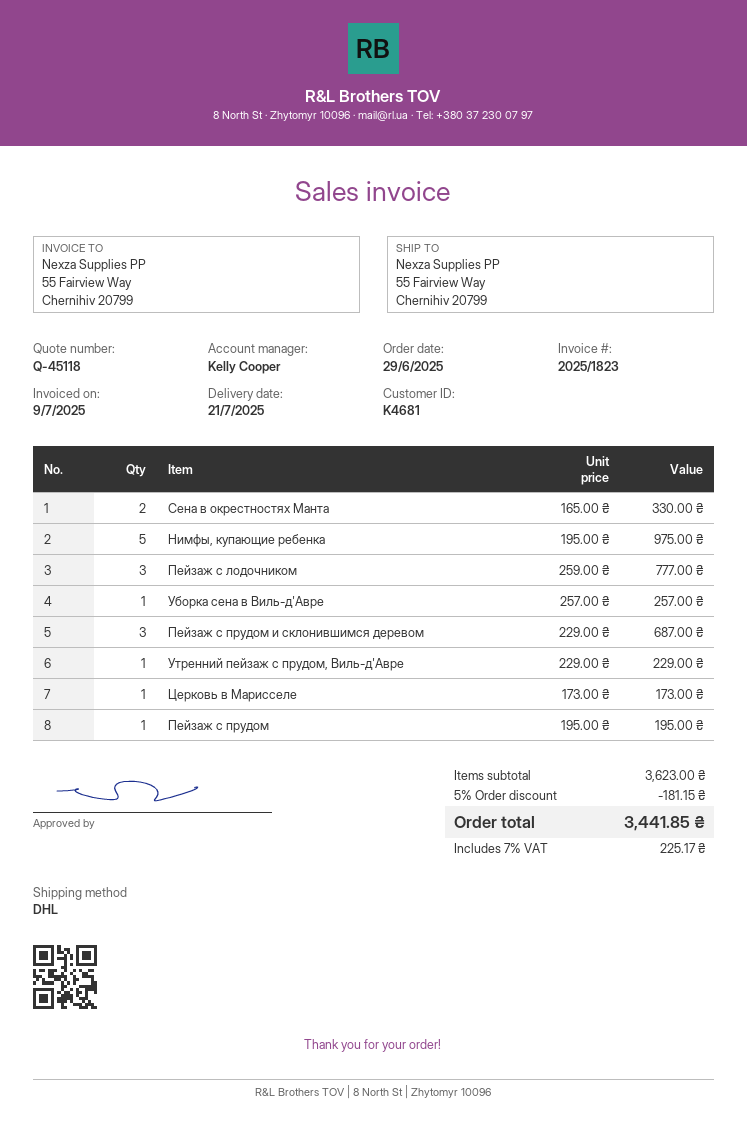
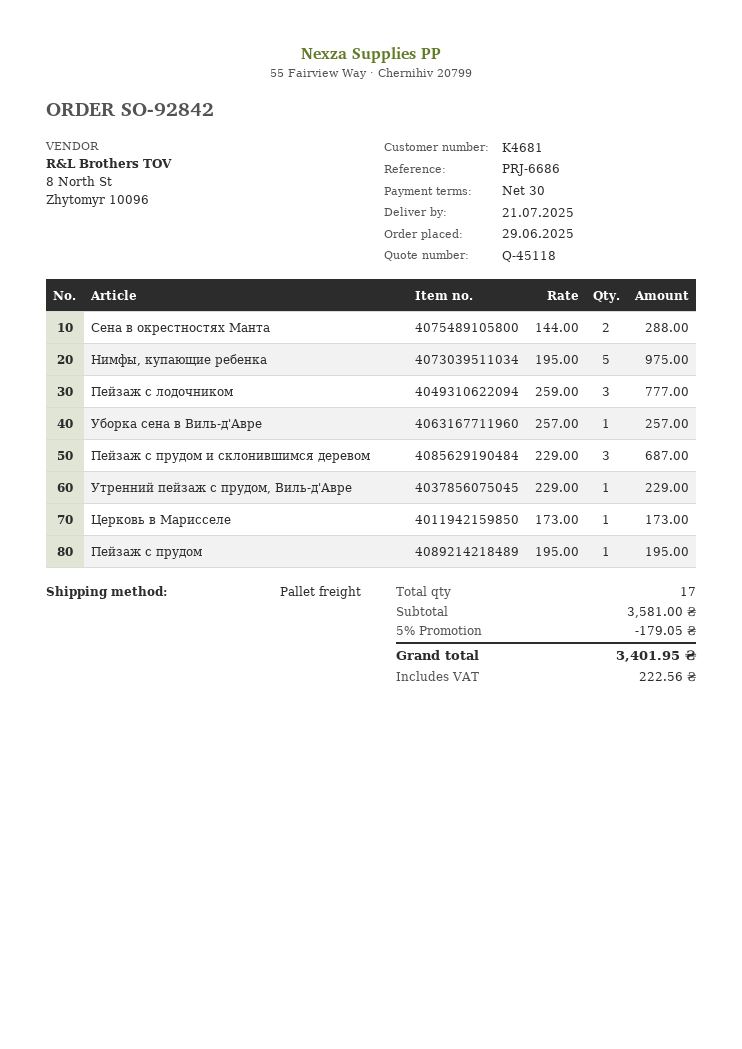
shipping method: DHL -> pallet freight
Сена в окрестностях Манта: 2 x 165.00 = 330.00 -> 2 x 144.00 = 288.00
subtotal: 3623.00 -> 3581.00
discount: 5% = 181.15 -> 5% = 179.05
tax: 225.17 -> 222.56
total: 3441.85 -> 3401.95

